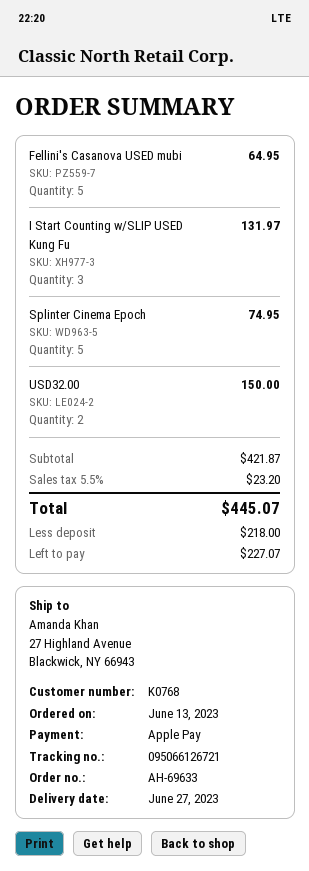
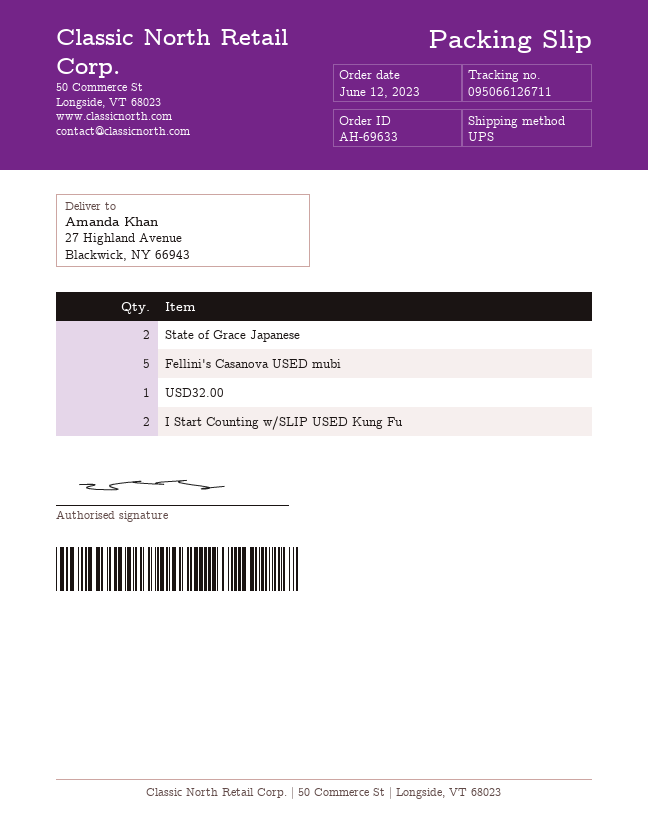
order date: 2023-06-13 -> 2023-06-12
tracking number: 095066126721 -> 095066126711
I Start Counting w/SLIP USED Kung Fu: 3 -> 2
Splinter Cinema Epoch: 5 -> none
USD32.00: 2 -> 1
State of Grace Japanese: none -> 2

